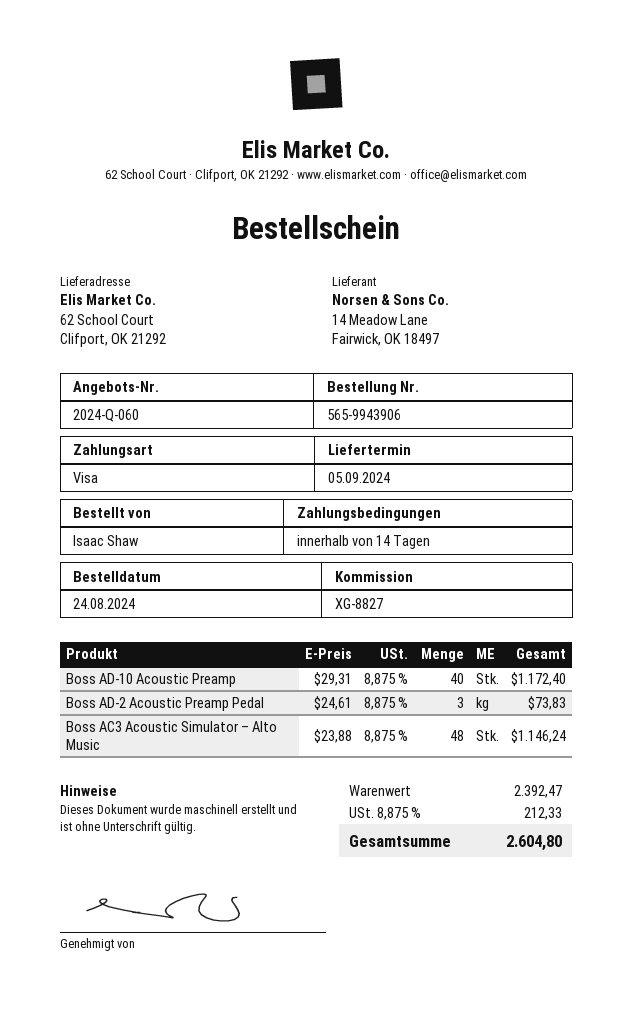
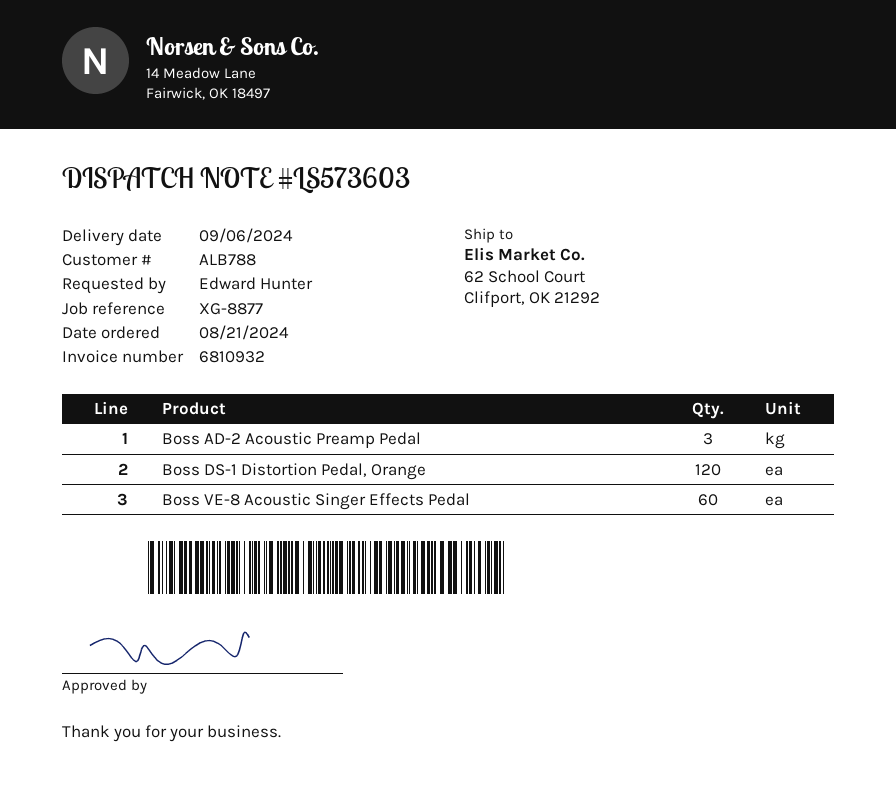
order date: 2024-08-24 -> 2024-08-21
delivery date: 2024-09-05 -> 2024-09-06
reference: XG-8827 -> XG-8877
ordered by: Isaac Shaw -> Edward Hunter
Boss AD-10 Acoustic Preamp: 40 -> none
Boss AC3 Acoustic Simulator – Alto Music: 48 -> none
Boss DS-1 Distortion Pedal, Orange: none -> 120
Boss VE-8 Acoustic Singer Effects Pedal: none -> 60

